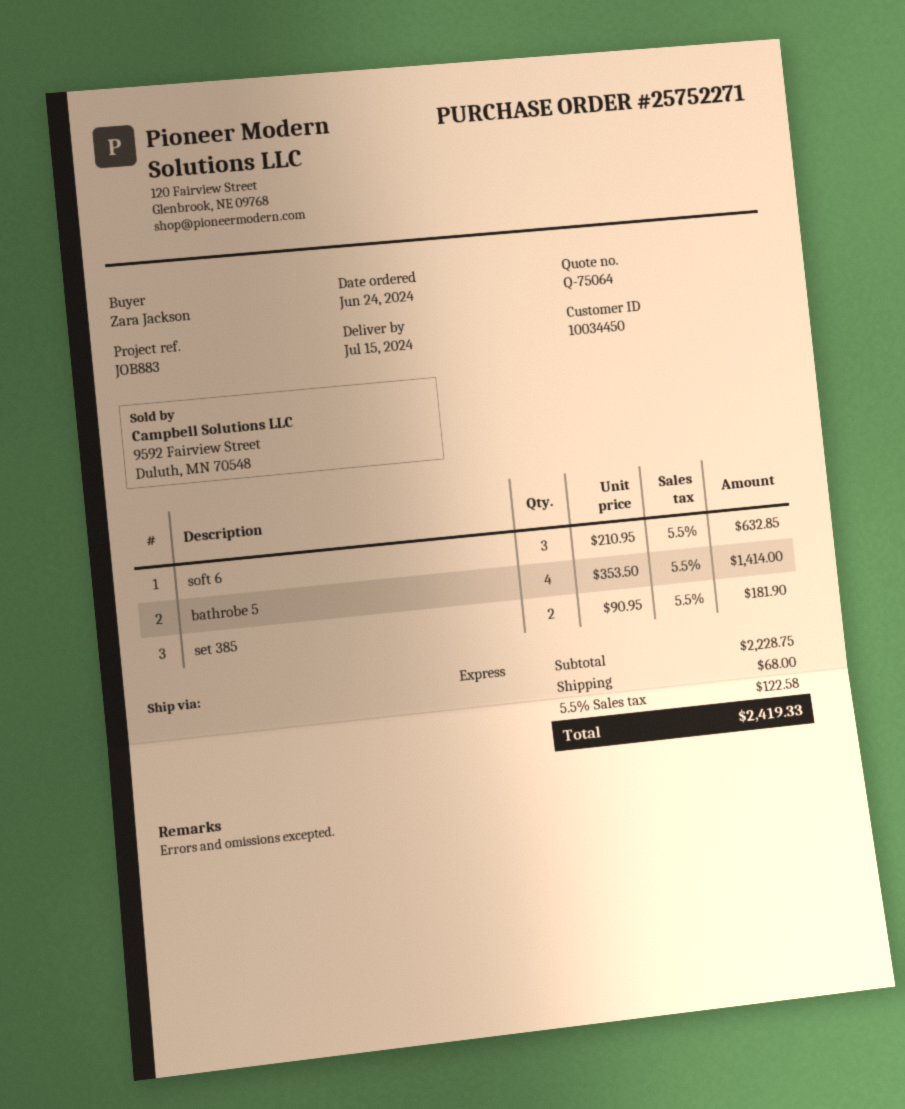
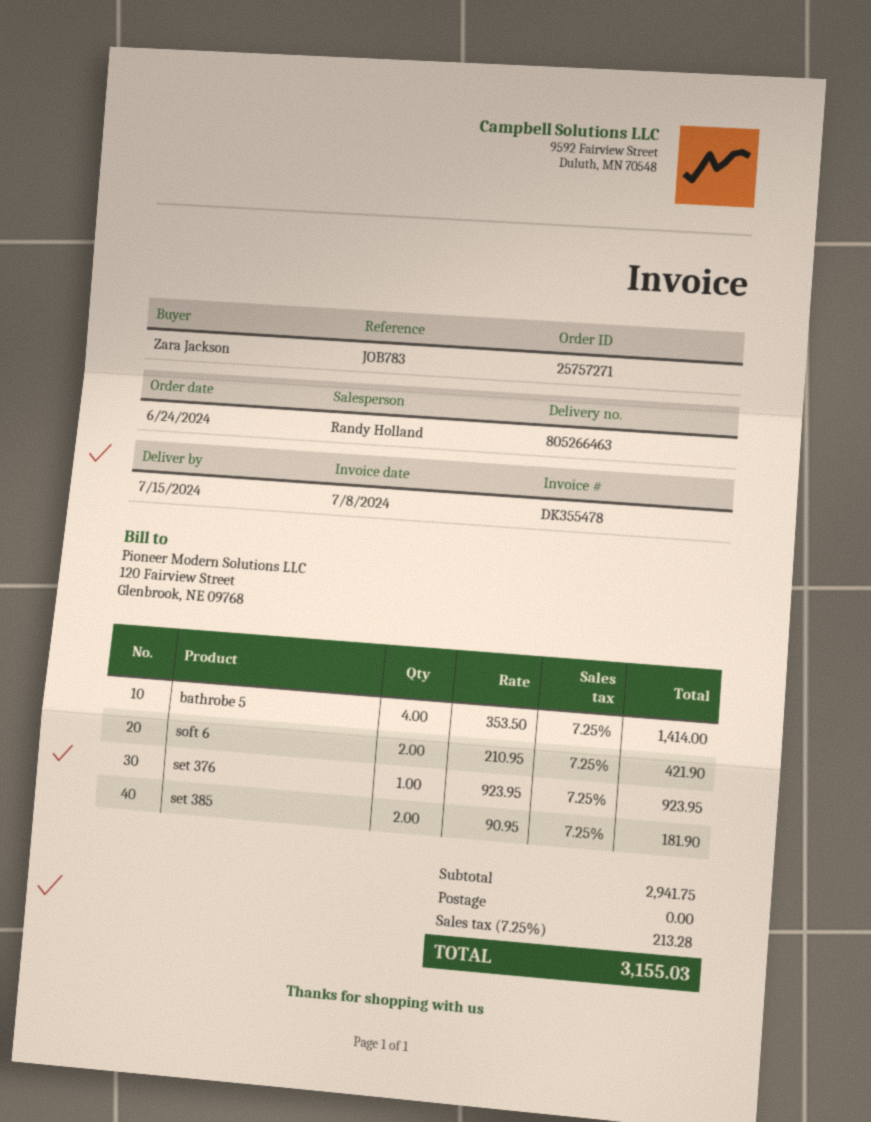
order number: 25752271 -> 25757271
reference: JOB883 -> JOB783
soft 6: 3 x 210.95 = 632.85 -> 2 x 210.95 = 421.90
set 376: none -> 1 x 923.95 = 923.95
subtotal: 2228.75 -> 2941.75
shipping: 68.00 -> 0.00
tax: 5.5% = 122.58 -> 7.25% = 213.28
total: 2419.33 -> 3155.03

